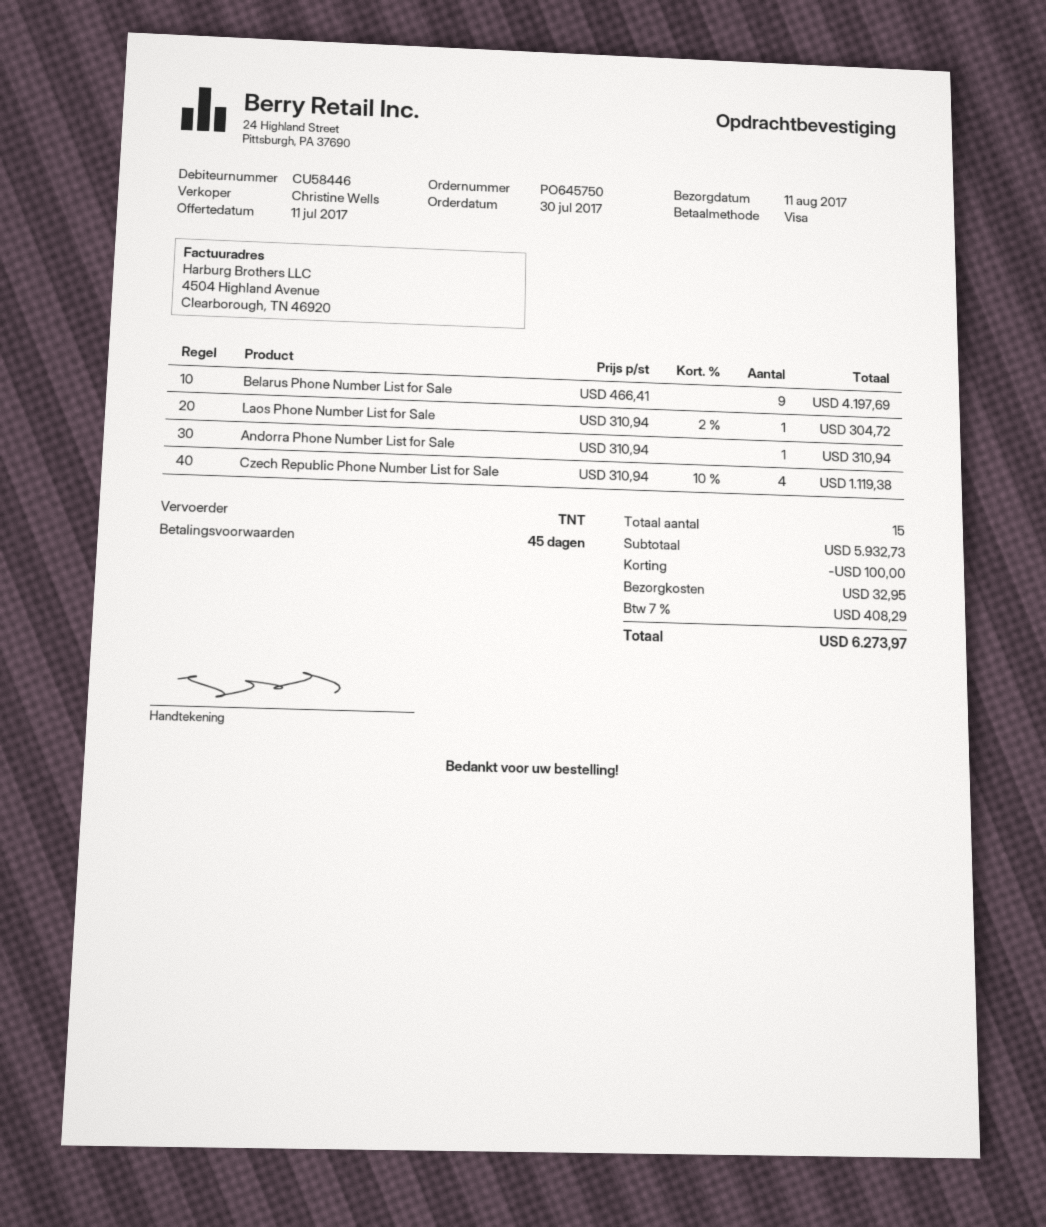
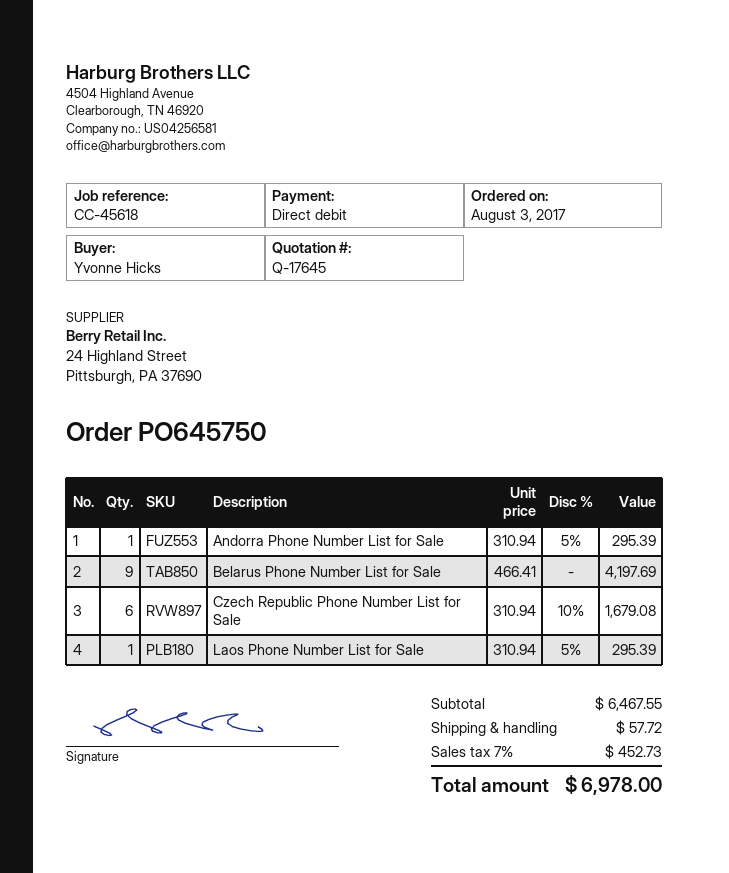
order date: 2017-07-30 -> 2017-08-03
payment method: Visa -> direct debit
Laos Phone Number List for Sale: 1 x 310.94 - 2% = 304.72 -> 1 x 310.94 - 5% = 295.39
Andorra Phone Number List for Sale: 1 x 310.94 = 310.94 -> 1 x 310.94 - 5% = 295.39
Czech Republic Phone Number List for Sale: 4 x 310.94 - 10% = 1119.38 -> 6 x 310.94 - 10% = 1679.08
subtotal: 5932.73 -> 6467.55
discount: 100.00 -> none
shipping: 32.95 -> 57.72
tax: 7% = 408.29 -> 7% = 452.73
total: 6273.97 -> 6978.00

